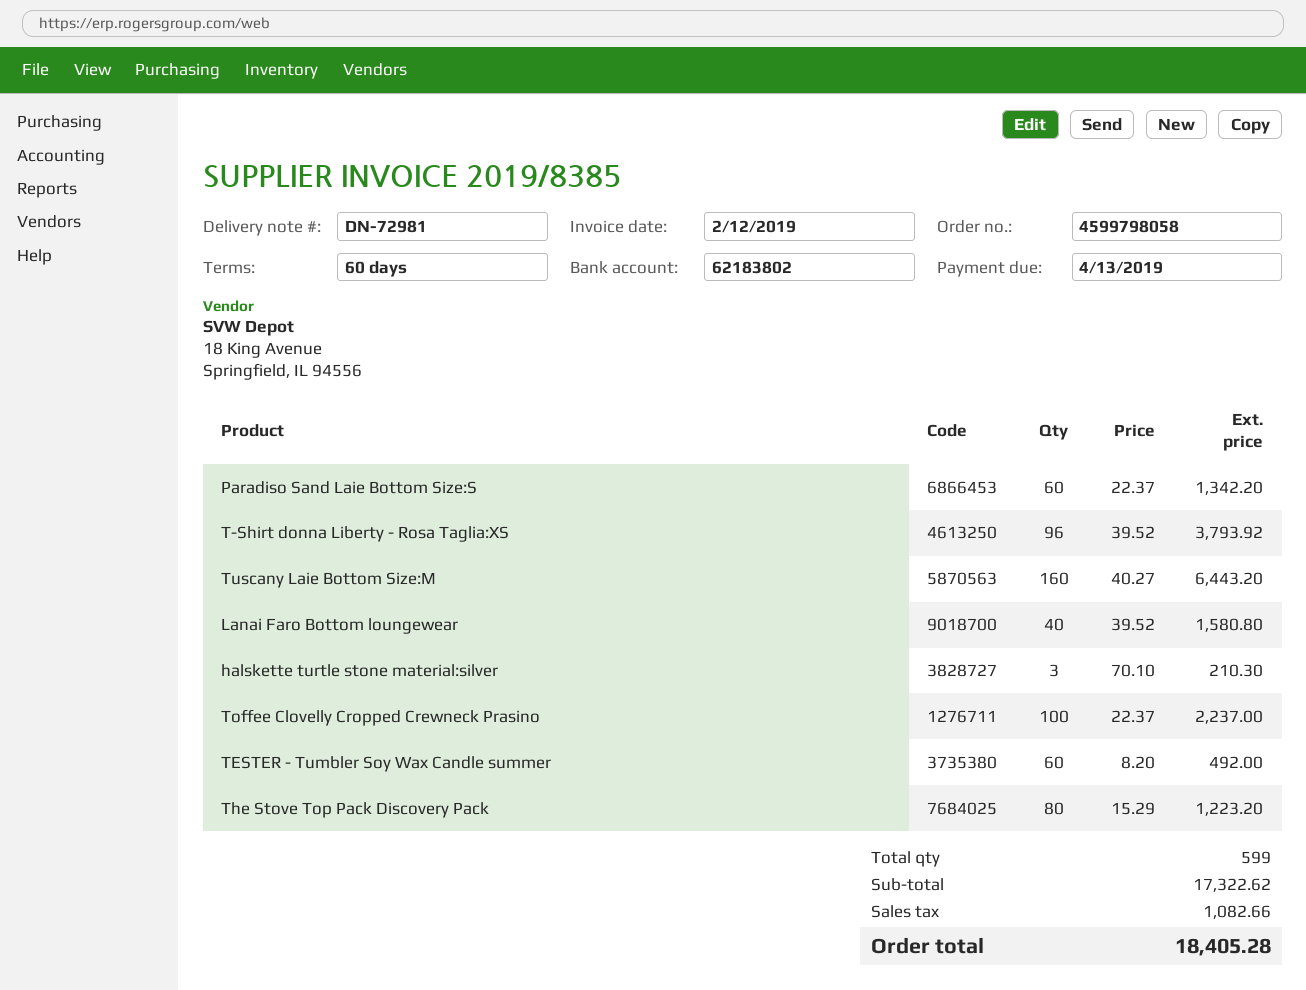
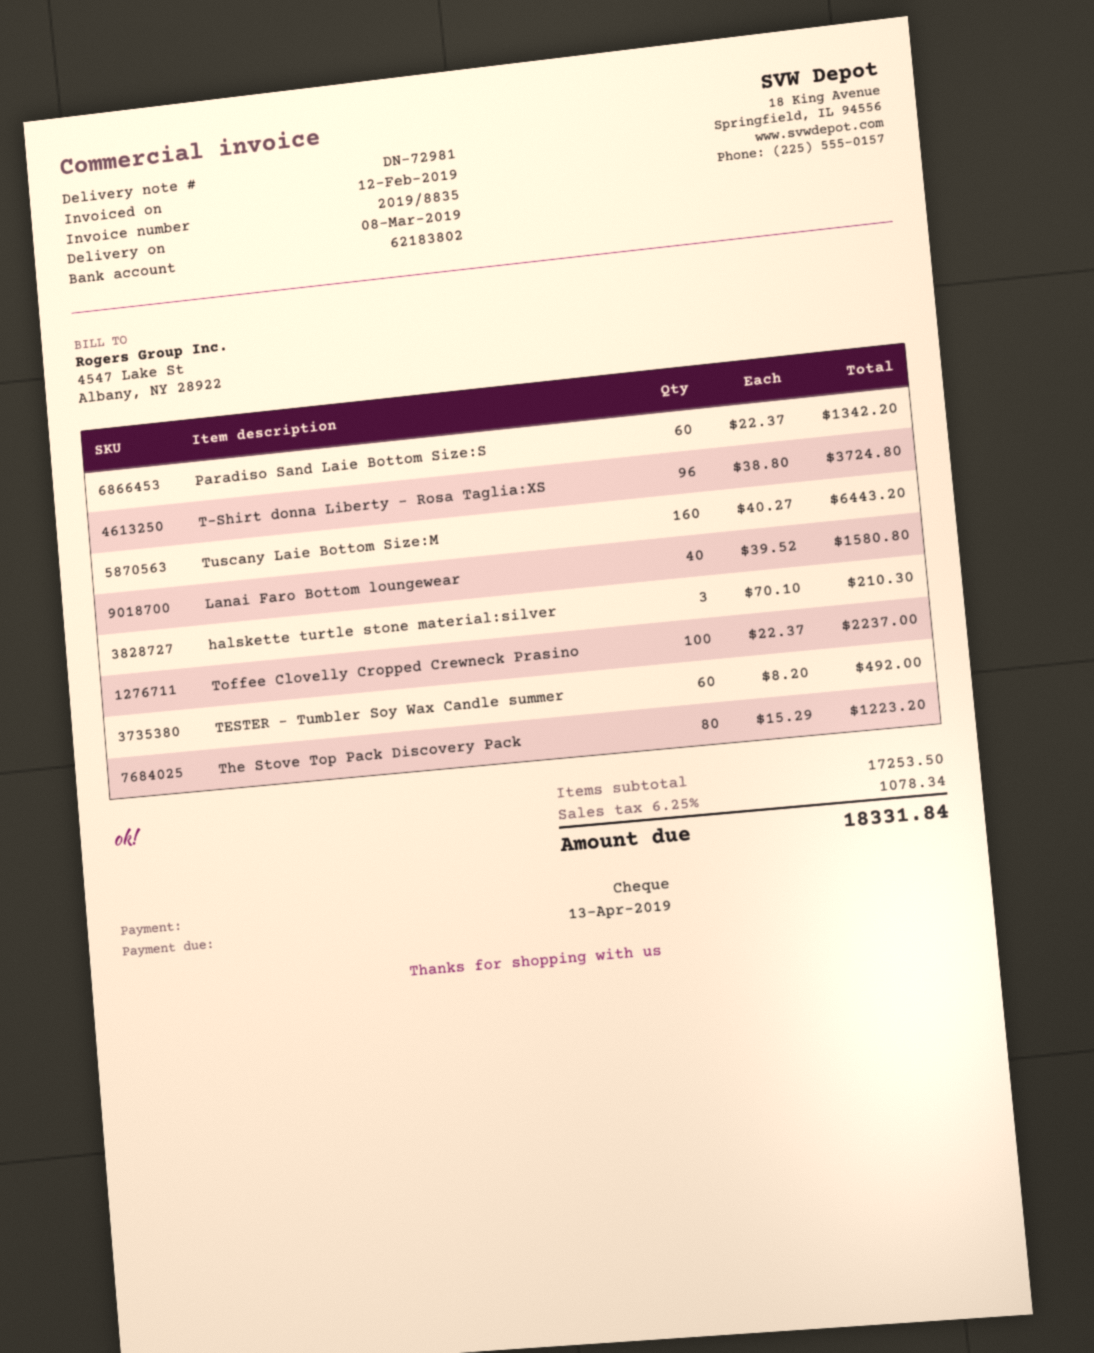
invoice number: 2019/8385 -> 2019/8835
T-Shirt donna Liberty - Rosa Taglia:XS: 96 x 39.52 = 3793.92 -> 96 x 38.80 = 3724.80
subtotal: 17322.62 -> 17253.50
tax: 1082.66 -> 1078.34
total: 18405.28 -> 18331.84

